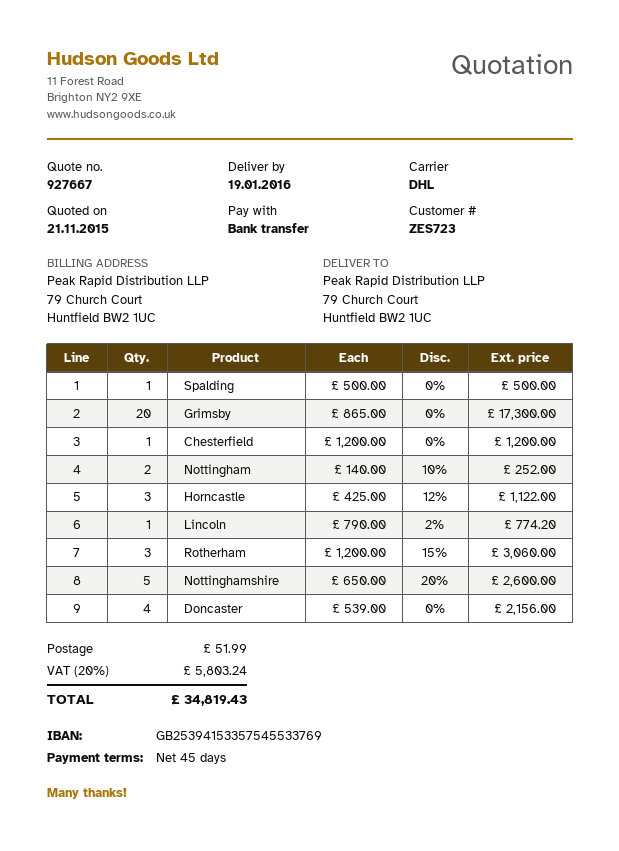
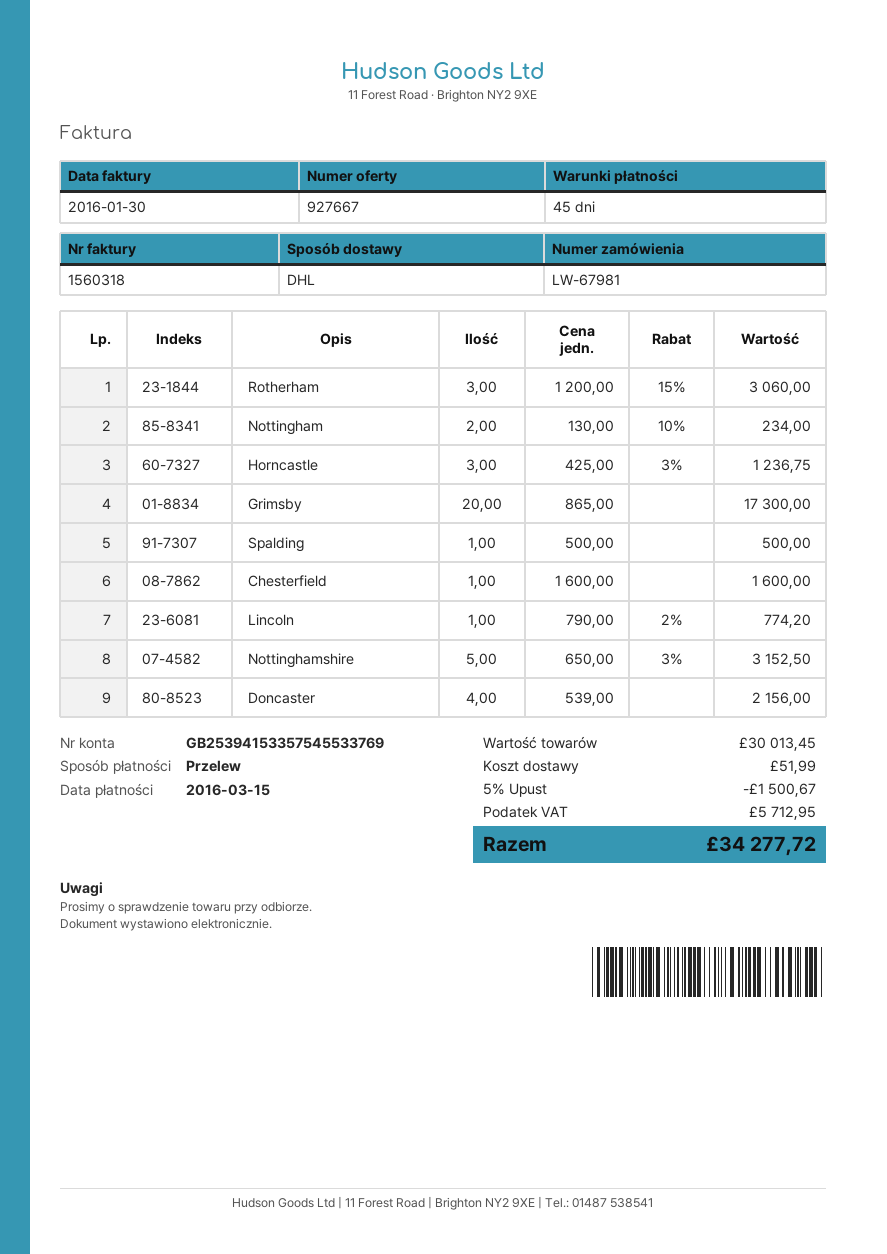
Chesterfield: 1 x 1200.00 = 1200.00 -> 1 x 1600.00 = 1600.00
Nottingham: 2 x 140.00 - 10% = 252.00 -> 2 x 130.00 - 10% = 234.00
Horncastle: 3 x 425.00 - 12% = 1122.00 -> 3 x 425.00 - 3% = 1236.75
Nottinghamshire: 5 x 650.00 - 20% = 2600.00 -> 5 x 650.00 - 3% = 3152.50
discount: none -> 5% = 1500.67
tax: 5803.24 -> 5712.95
total: 34819.43 -> 34277.72

